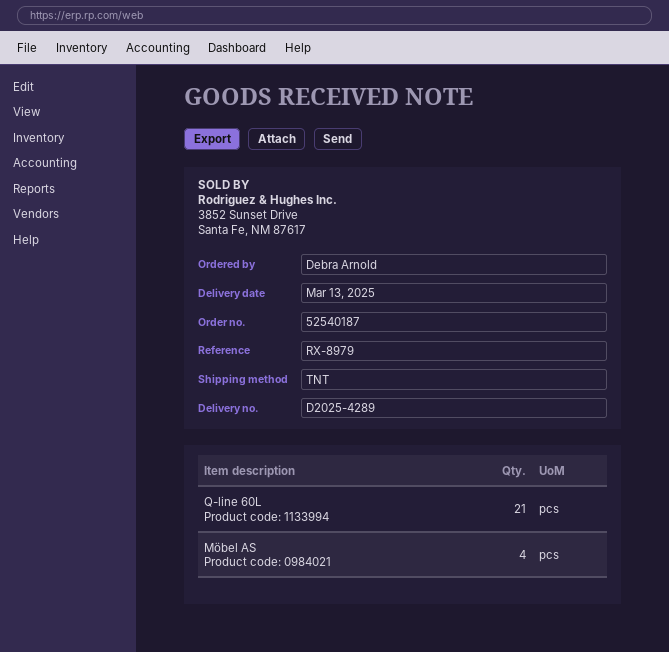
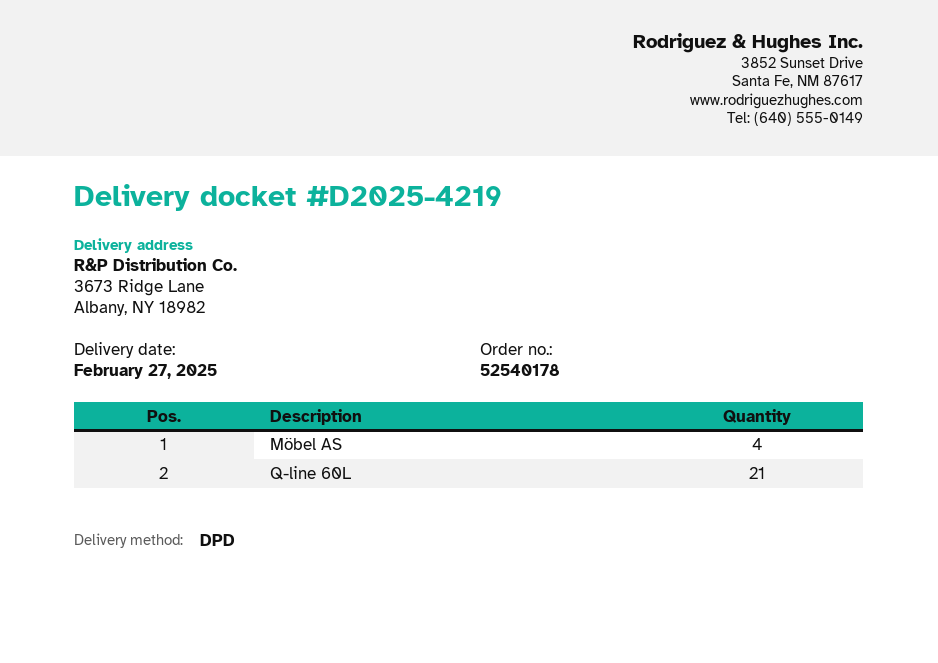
order number: 52540187 -> 52540178
delivery note number: D2025-4289 -> D2025-4219
delivery date: 2025-03-13 -> 2025-02-27
shipping method: TNT -> DPD

